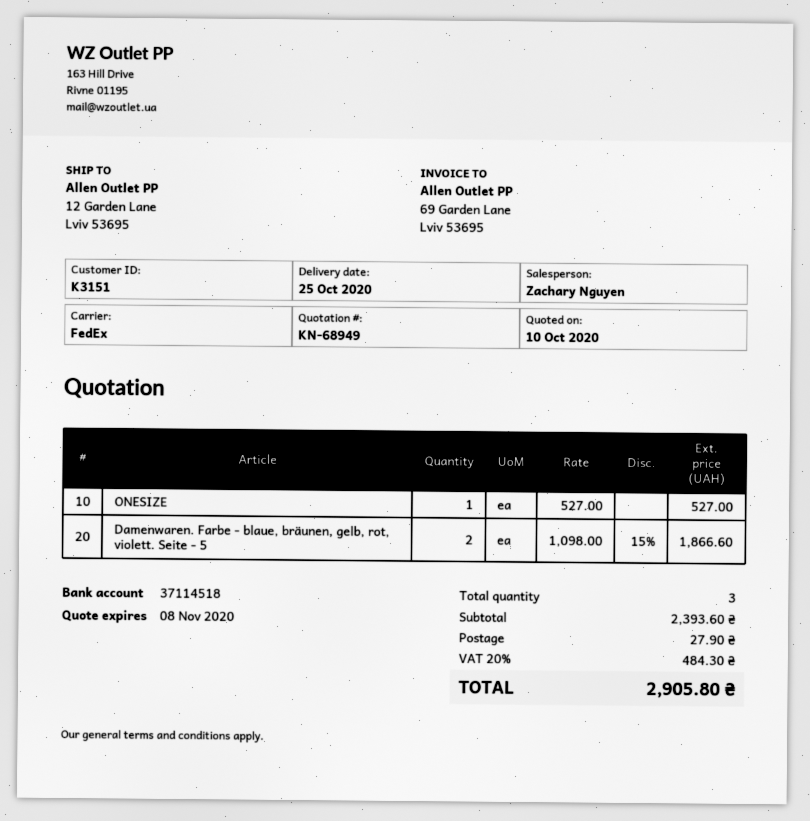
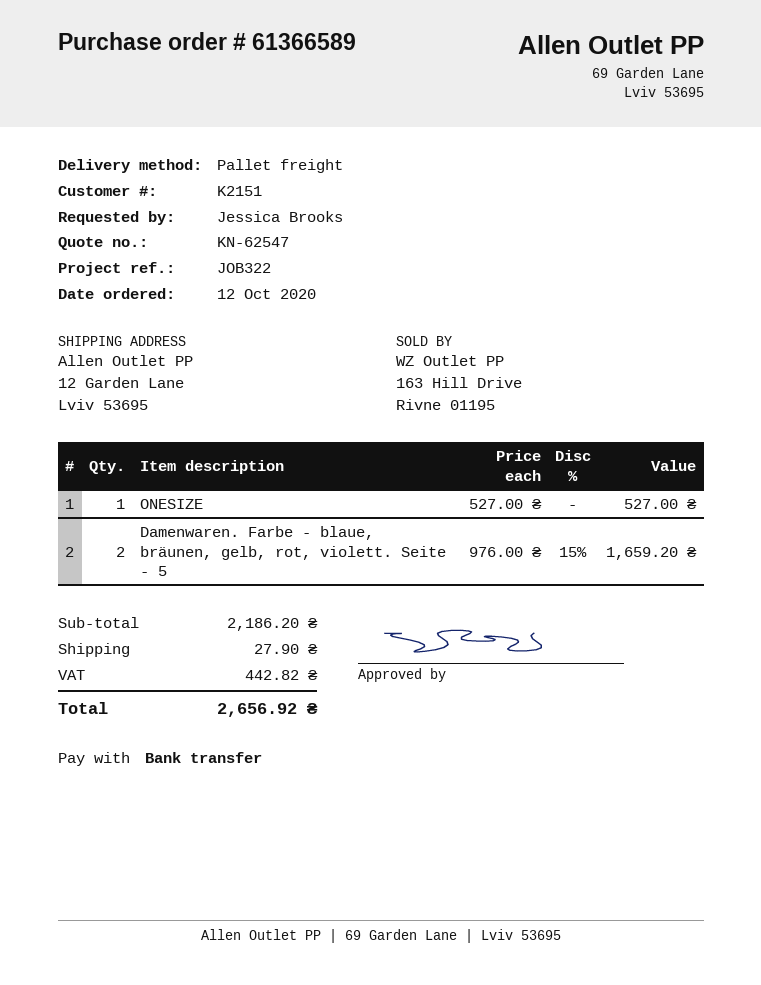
quote number: KN-68949 -> KN-62547
customer number: K3151 -> K2151
shipping method: FedEx -> pallet freight
Damenwaren. Farbe - blaue, bräunen, gelb, rot, violett. Seite - 5: 2 x 1098.00 - 15% = 1866.60 -> 2 x 976.00 - 15% = 1659.20
subtotal: 2393.60 -> 2186.20
tax: 484.30 -> 442.82
total: 2905.80 -> 2656.92

